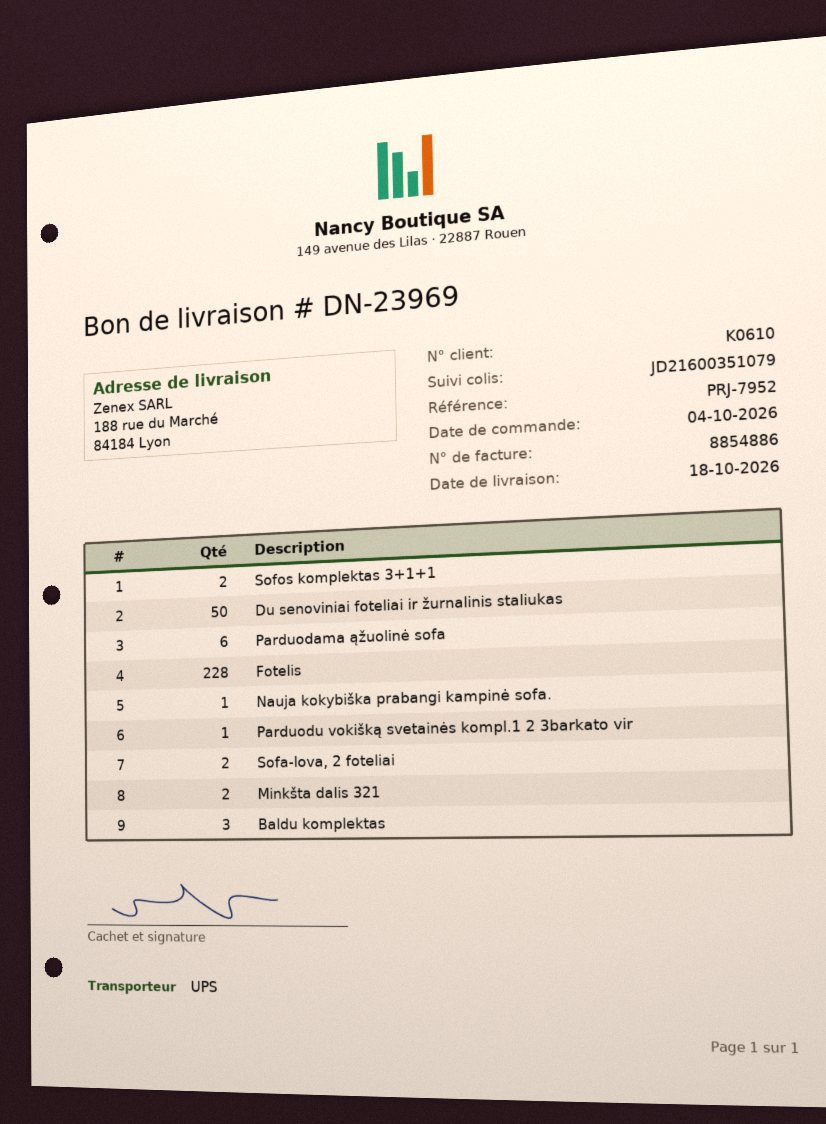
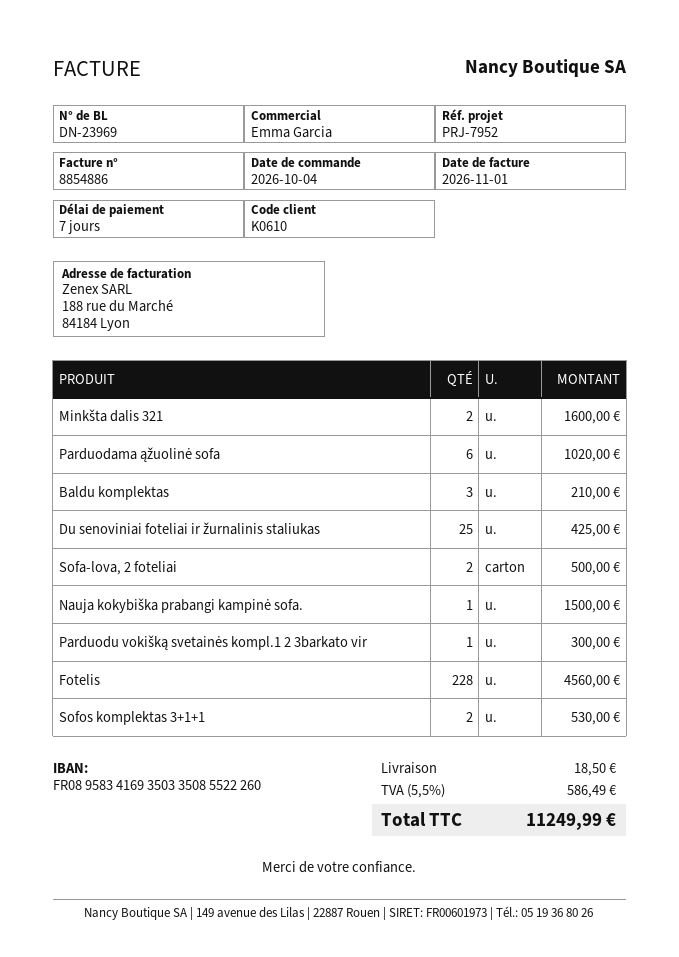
Du senoviniai foteliai ir žurnalinis staliukas: 50 -> 25

